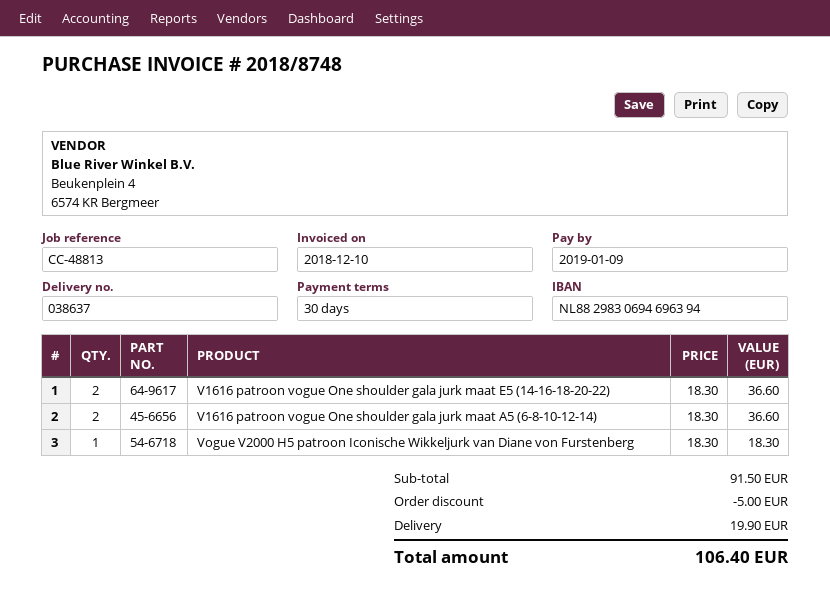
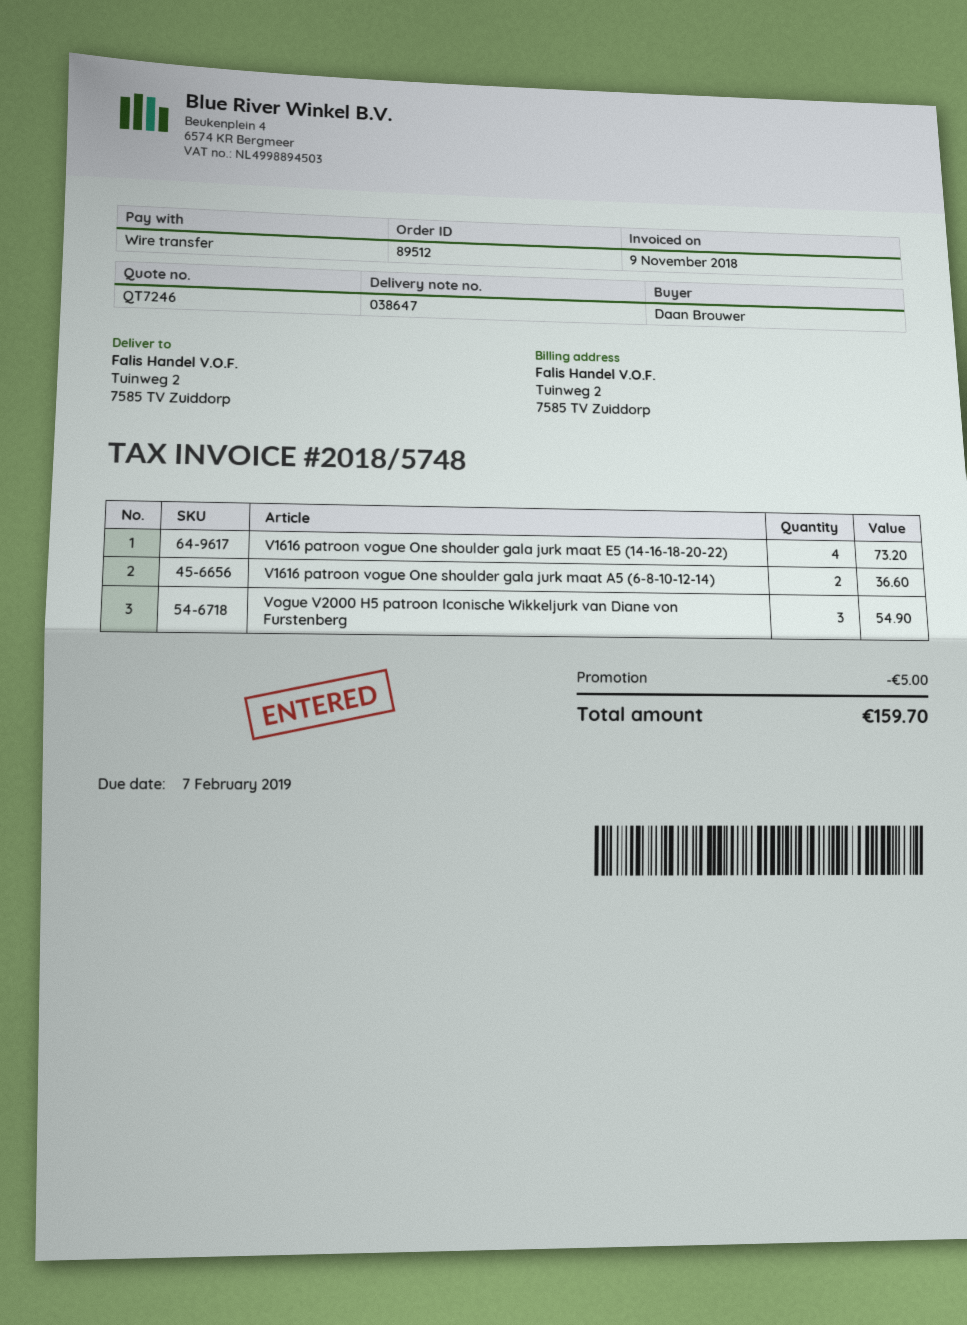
delivery note number: 038637 -> 038647
invoice number: 2018/8748 -> 2018/5748
invoice date: 2018-12-10 -> 2018-11-09
due date: 2019-01-09 -> 2019-02-07
V1616 patroon vogue One shoulder gala jurk maat E5 (14-16-18-20-22): 2 for 36.60 -> 4 for 73.20
Vogue V2000 H5 patroon Iconische Wikkeljurk van Diane von Furstenberg: 1 for 18.30 -> 3 for 54.90
shipping: 19.90 -> none
total: 106.40 -> 159.70

